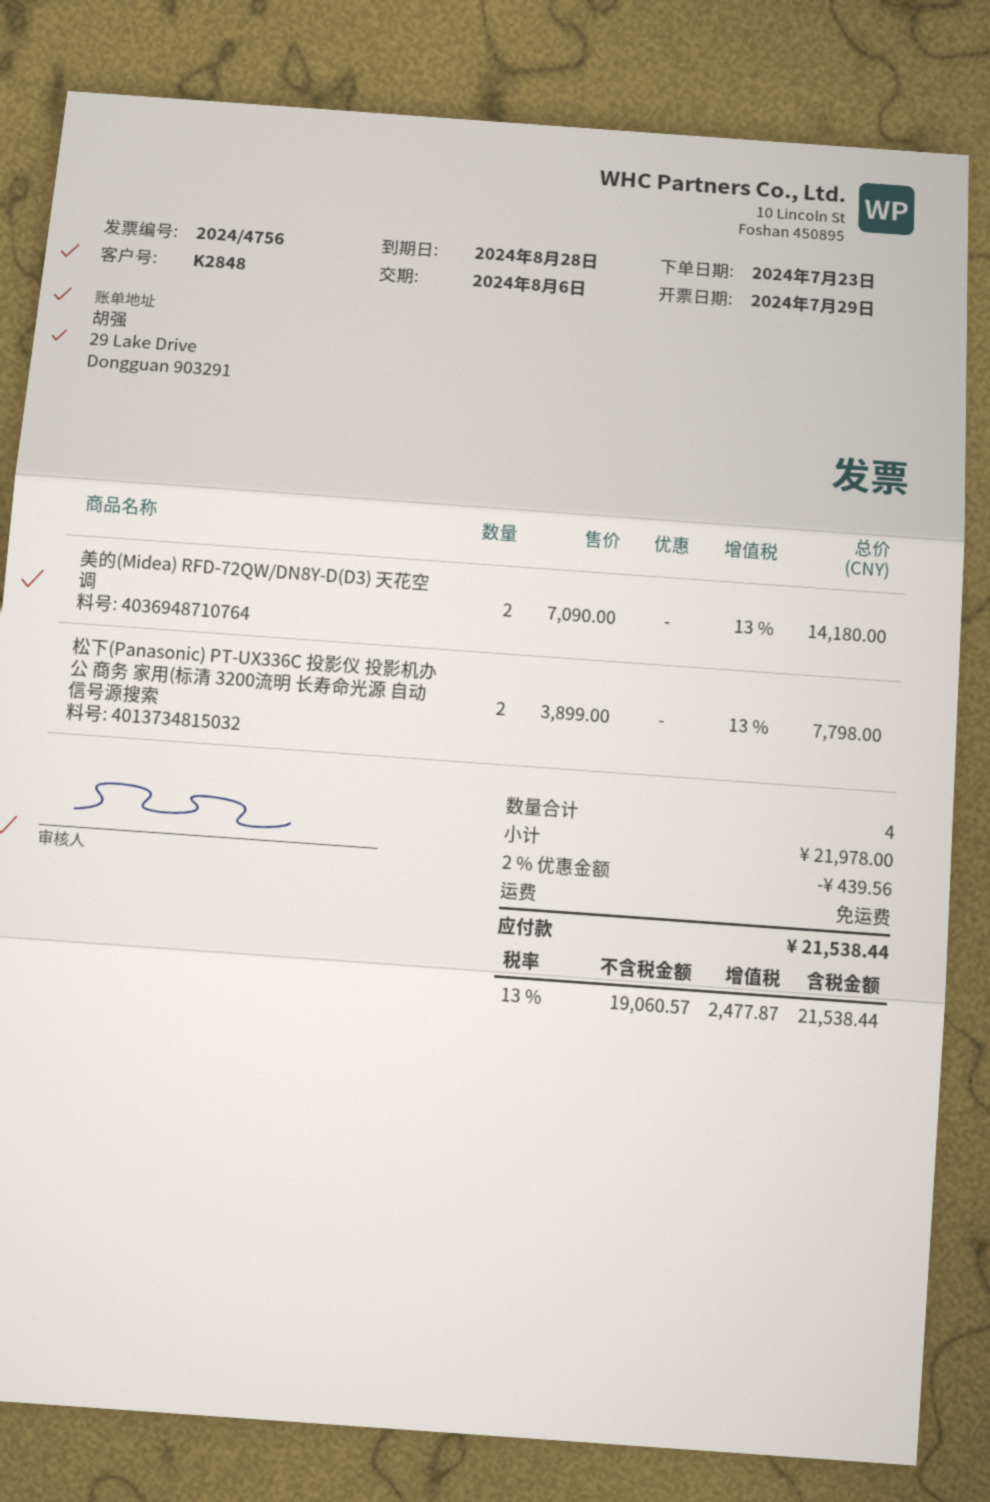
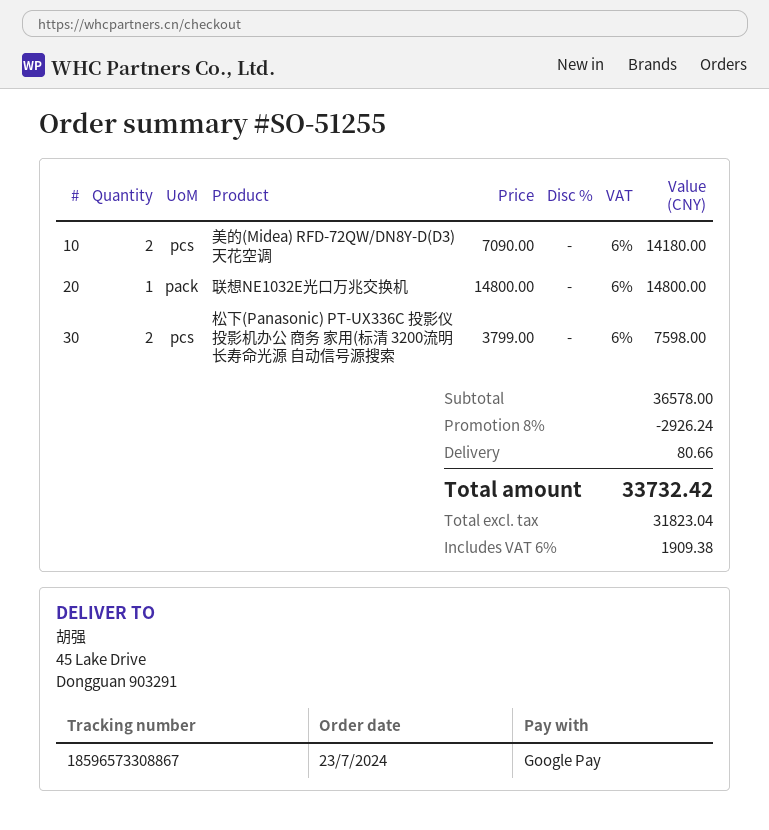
松下(Panasonic) PT-UX336C 投影仪 投影机办公 商务 家用(标清 3200流明 长寿命光源 自动信号源搜索: 2 x 3899.00 = 7798.00 -> 2 x 3799.00 = 7598.00
联想NE1032E光口万兆交换机: none -> 1 x 14800.00 = 14800.00
subtotal: 21978.00 -> 36578.00
discount: 2% = 439.56 -> 8% = 2926.24
shipping: 0.00 -> 80.66
net: 19060.57 -> 31823.04
tax: 13% = 2477.87 -> 6% = 1909.38
total: 21538.44 -> 33732.42

